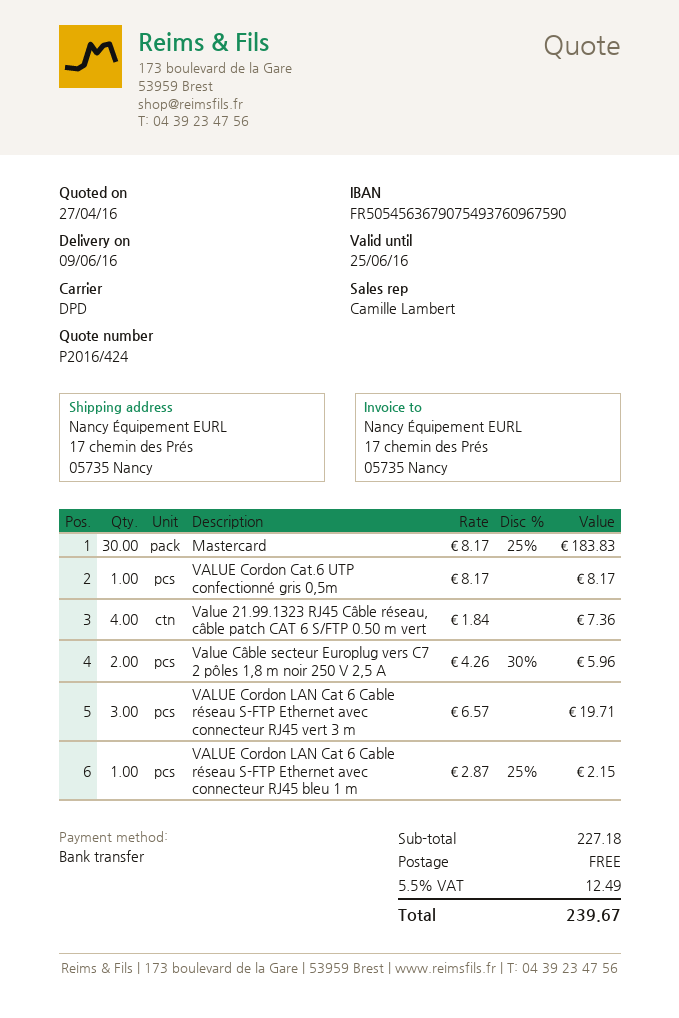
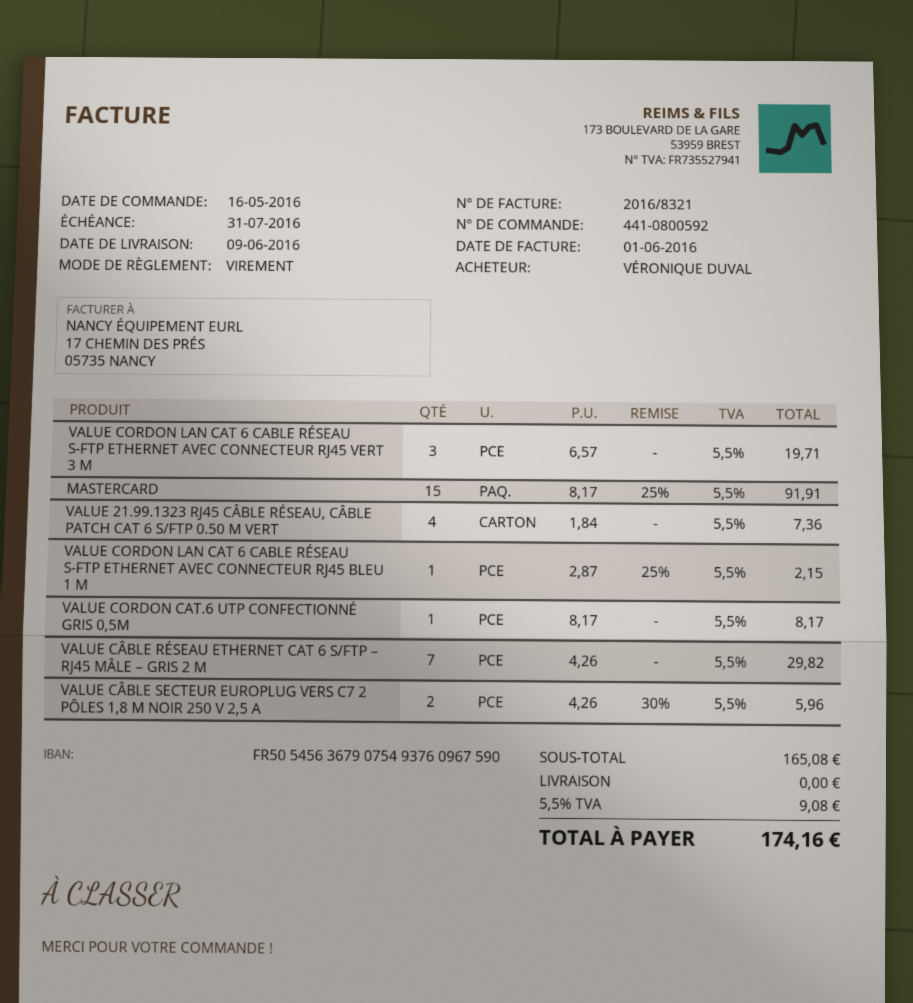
Mastercard: 30 x 8.17 - 25% = 183.83 -> 15 x 8.17 - 25% = 91.91
VALUE CÂBLE RÉSEAU ETHERNET CAT 6 S/FTP – RJ45 MÂLE – GRIS 2 M: none -> 7 x 4.26 = 29.82
subtotal: 227.18 -> 165.08
tax: 5.5% = 12.49 -> 5.5% = 9.08
total: 239.67 -> 174.16

